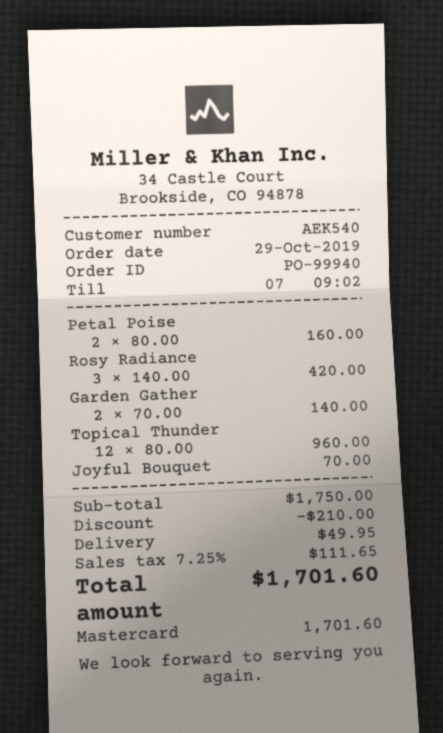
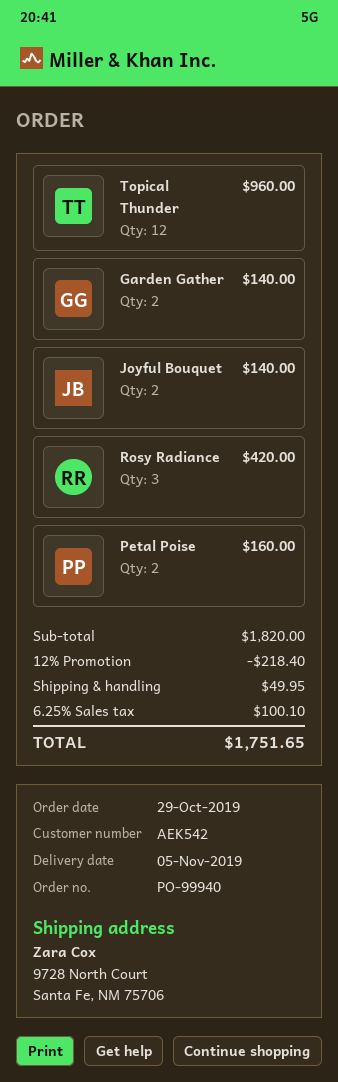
customer number: AEK540 -> AEK542
Joyful Bouquet: 1 for 70.00 -> 2 for 140.00
subtotal: 1750.00 -> 1820.00
discount: 210.00 -> 218.40
tax: 7.25% = 111.65 -> 6.25% = 100.10
total: 1701.60 -> 1751.65

